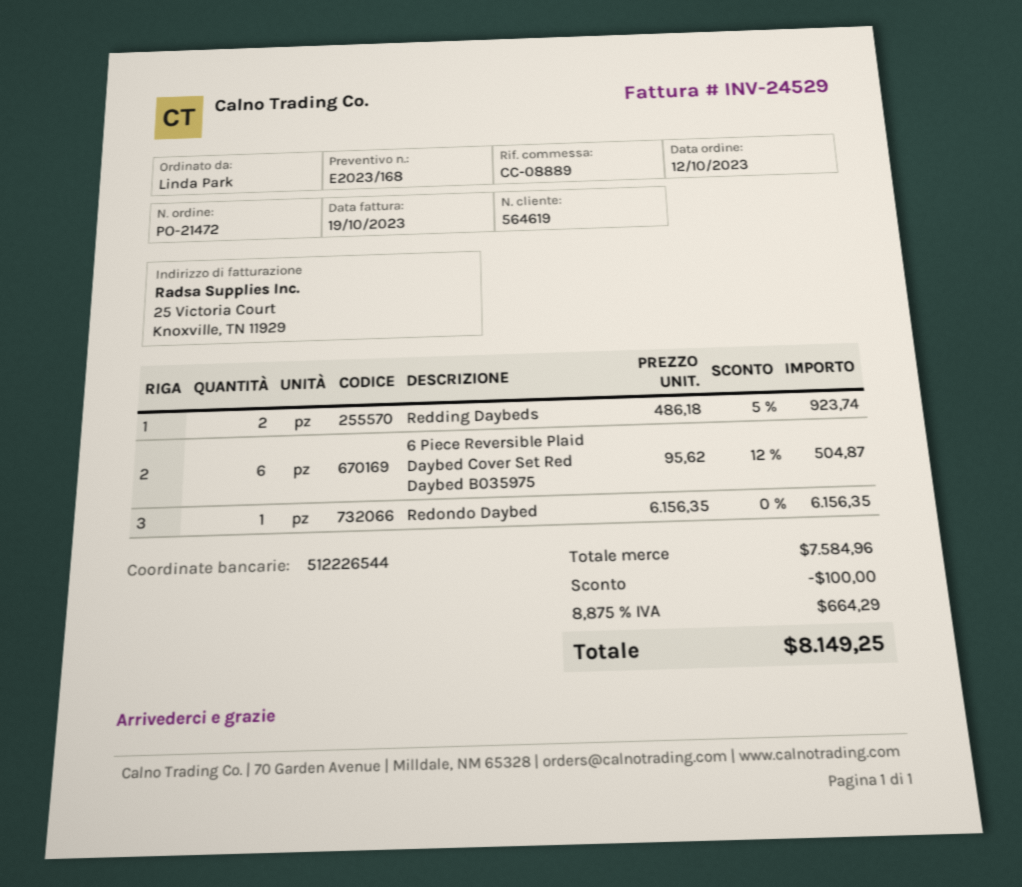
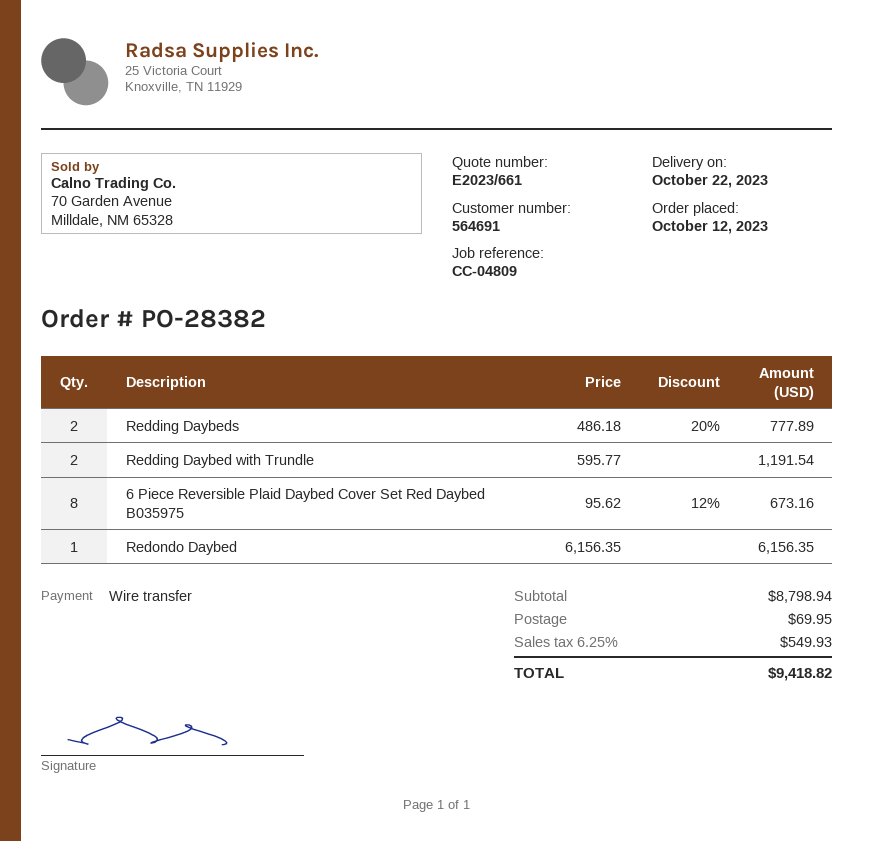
quote number: E2023/168 -> E2023/661
order number: PO-21472 -> PO-28382
customer number: 564619 -> 564691
reference: CC-08889 -> CC-04809
Redding Daybeds: 2 x 486.18 - 5% = 923.74 -> 2 x 486.18 - 20% = 777.89
6 Piece Reversible Plaid Daybed Cover Set Red Daybed B035975: 6 x 95.62 - 12% = 504.87 -> 8 x 95.62 - 12% = 673.16
Redding Daybed with Trundle: none -> 2 x 595.77 = 1191.54
subtotal: 7584.96 -> 8798.94
discount: 100.00 -> none
shipping: none -> 69.95
tax: 8.875% = 664.29 -> 6.25% = 549.93
total: 8149.25 -> 9418.82

